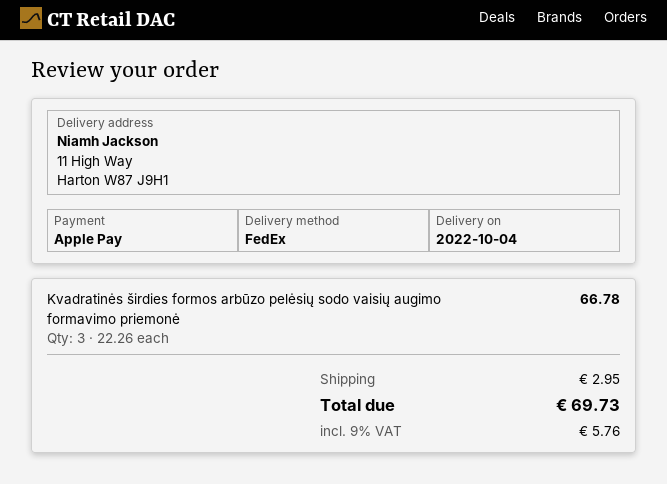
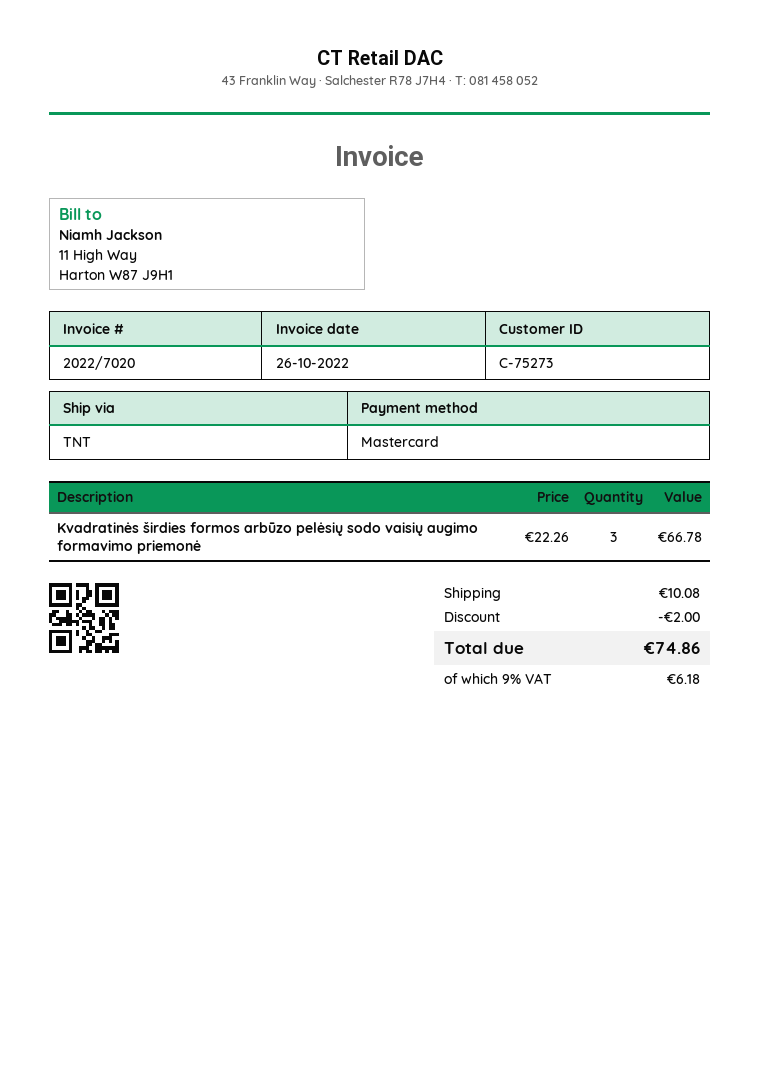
payment method: Apple Pay -> Mastercard
shipping method: FedEx -> TNT
discount: none -> 2.00
shipping: 2.95 -> 10.08
tax: 9% = 5.76 -> 9% = 6.18
total: 69.73 -> 74.86

